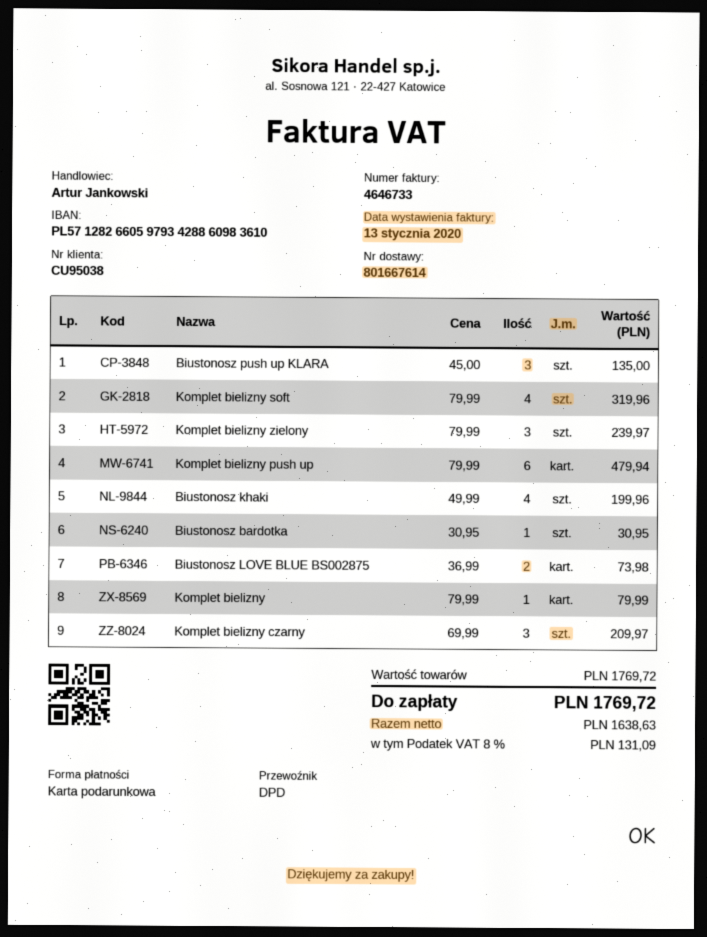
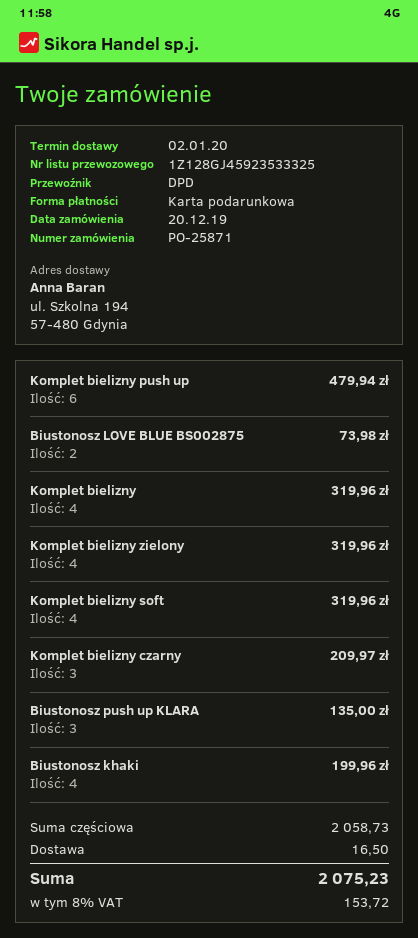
Komplet bielizny zielony: 3 for 239.97 -> 4 for 319.96
Biustonosz bardotka: 1 for 30.95 -> none
Komplet bielizny: 1 for 79.99 -> 4 for 319.96
subtotal: 1769.72 -> 2058.73
shipping: none -> 16.50
tax: 8% = 131.09 -> 8% = 153.72
total: 1769.72 -> 2075.23

